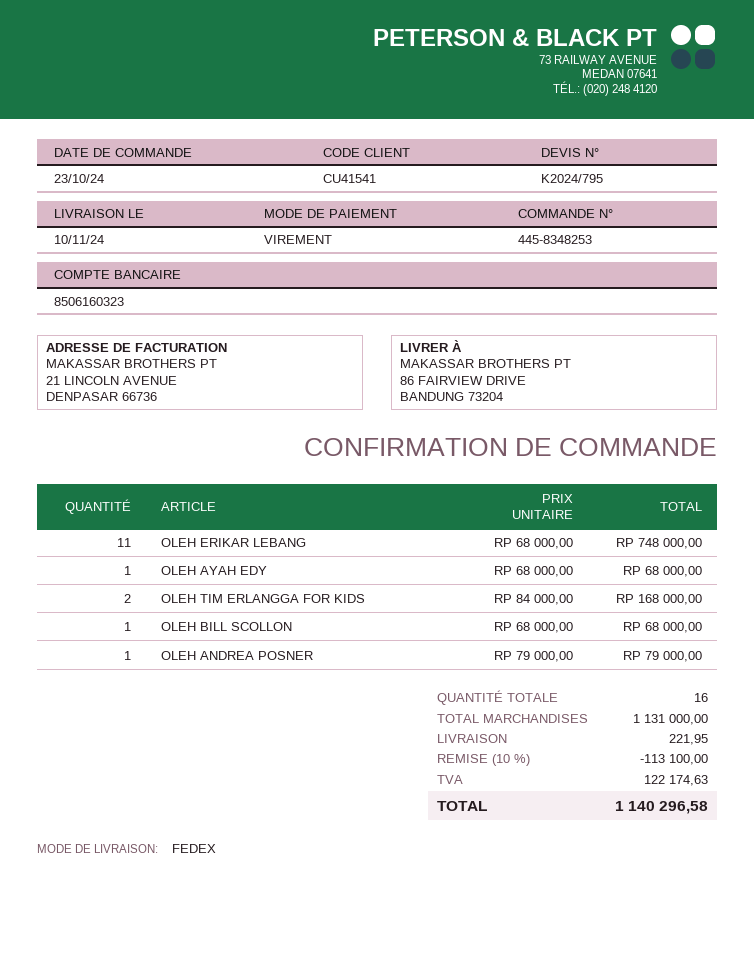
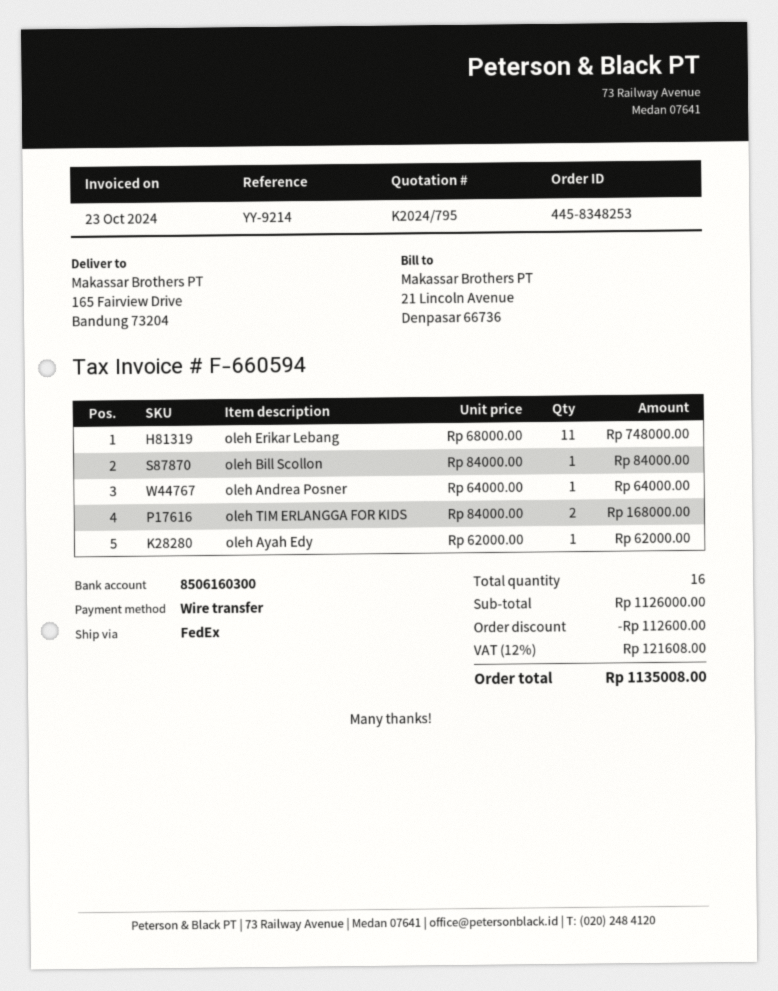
bank account: 8506160323 -> 8506160300
ship to: 86 FAIRVIEW DRIVE, BANDUNG 73204 -> 165 Fairview Drive, Bandung 73204
OLEH AYAH EDY: 1 x 68000.00 = 68000.00 -> 1 x 62000.00 = 62000.00
OLEH BILL SCOLLON: 1 x 68000.00 = 68000.00 -> 1 x 84000.00 = 84000.00
OLEH ANDREA POSNER: 1 x 79000.00 = 79000.00 -> 1 x 64000.00 = 64000.00
subtotal: 1131000.00 -> 1126000.00
discount: 113100.00 -> 112600.00
shipping: 221.95 -> none
tax: 122174.63 -> 121608.00
total: 1140296.58 -> 1135008.00

